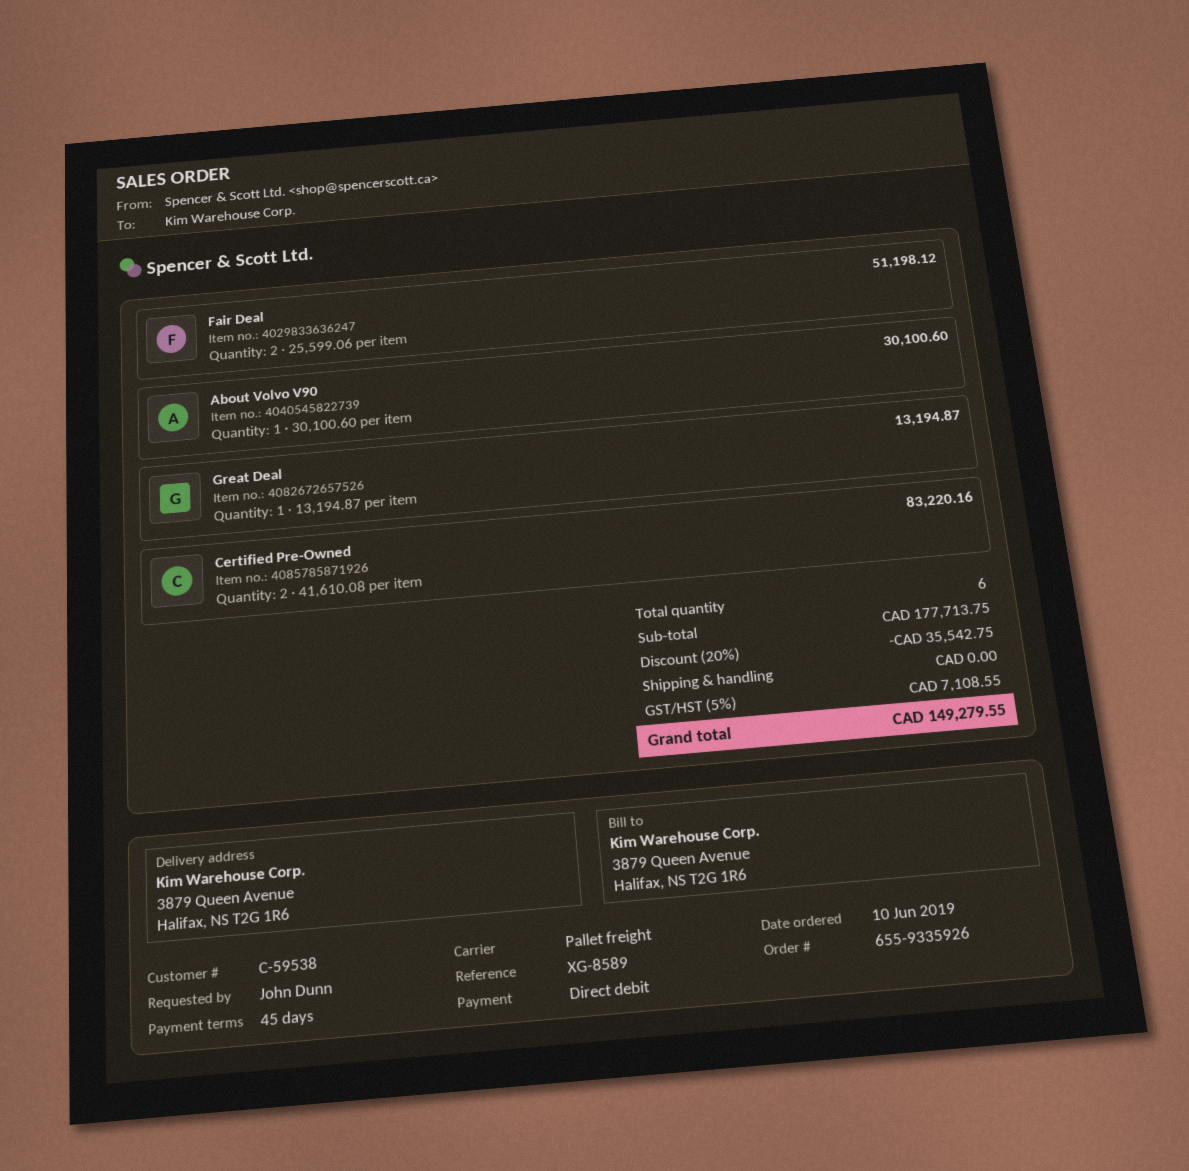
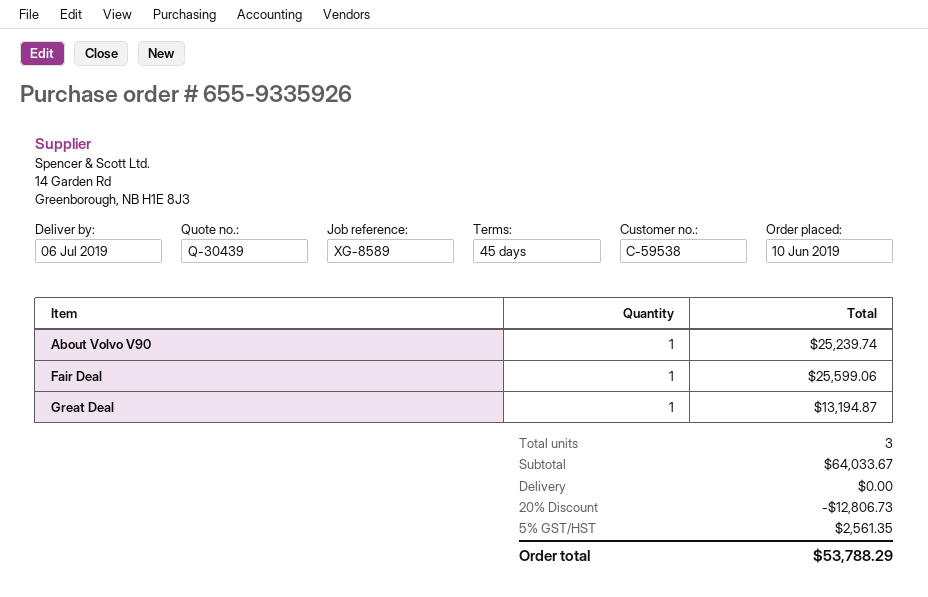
Fair Deal: 2 for 51198.12 -> 1 for 25599.06
About Volvo V90: 1 for 30100.60 -> 1 for 25239.74
Certified Pre-Owned: 2 for 83220.16 -> none
total quantity: 6 -> 3
subtotal: 177713.75 -> 64033.67
discount: 20% = 35542.75 -> 20% = 12806.73
tax: 5% = 7108.55 -> 5% = 2561.35
total: 149279.55 -> 53788.29

